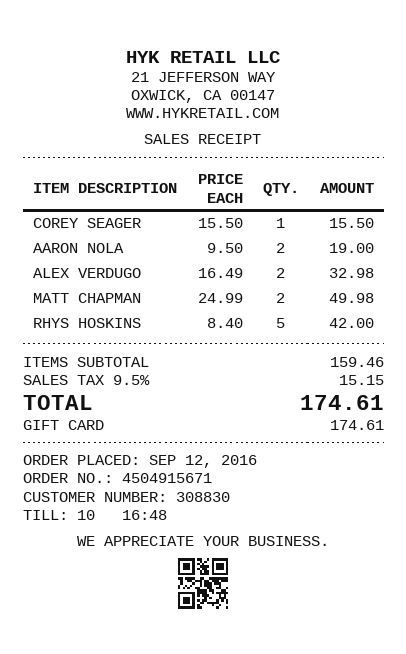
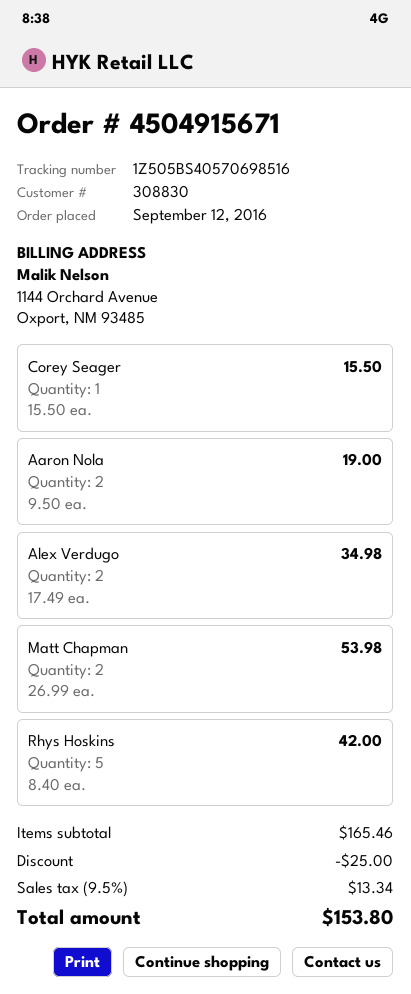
ALEX VERDUGO: 2 x 16.49 = 32.98 -> 2 x 17.49 = 34.98
MATT CHAPMAN: 2 x 24.99 = 49.98 -> 2 x 26.99 = 53.98
subtotal: 159.46 -> 165.46
discount: none -> 25.00
tax: 9.5% = 15.15 -> 9.5% = 13.34
total: 174.61 -> 153.80

